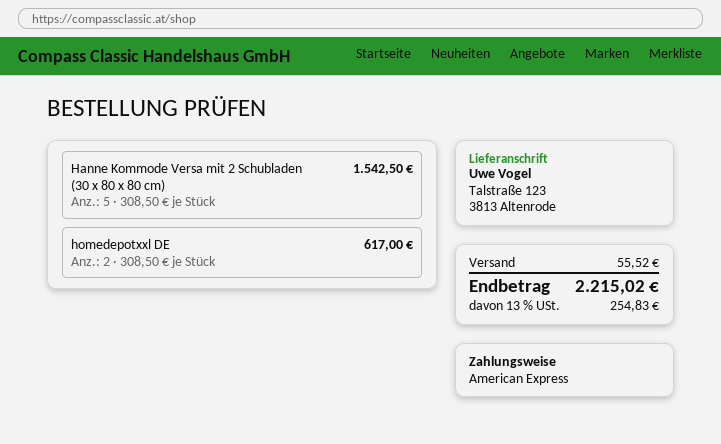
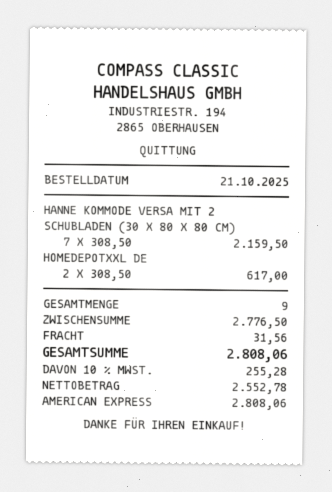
Hanne Kommode Versa mit 2 Schubladen (30 x 80 x 80 cm): 5 x 308.50 = 1542.50 -> 7 x 308.50 = 2159.50
shipping: 55.52 -> 31.56
tax: 13% = 254.83 -> 10% = 255.28
total: 2215.02 -> 2808.06

